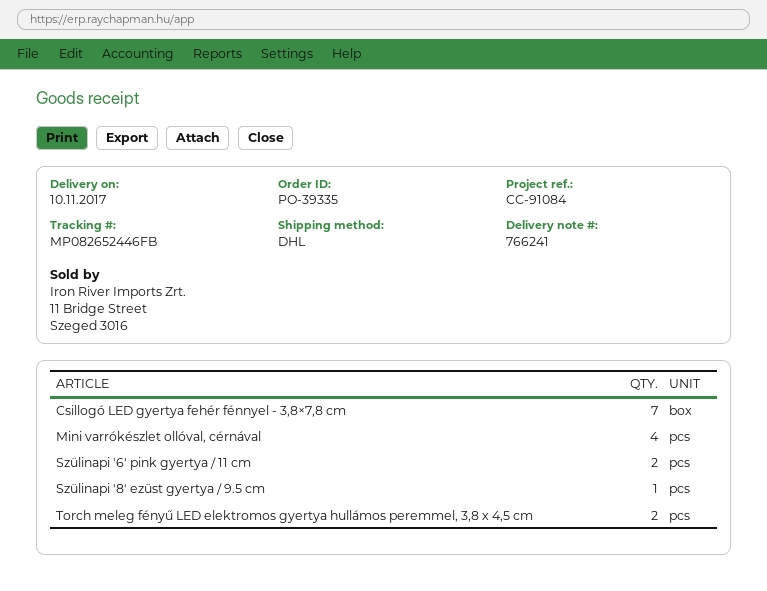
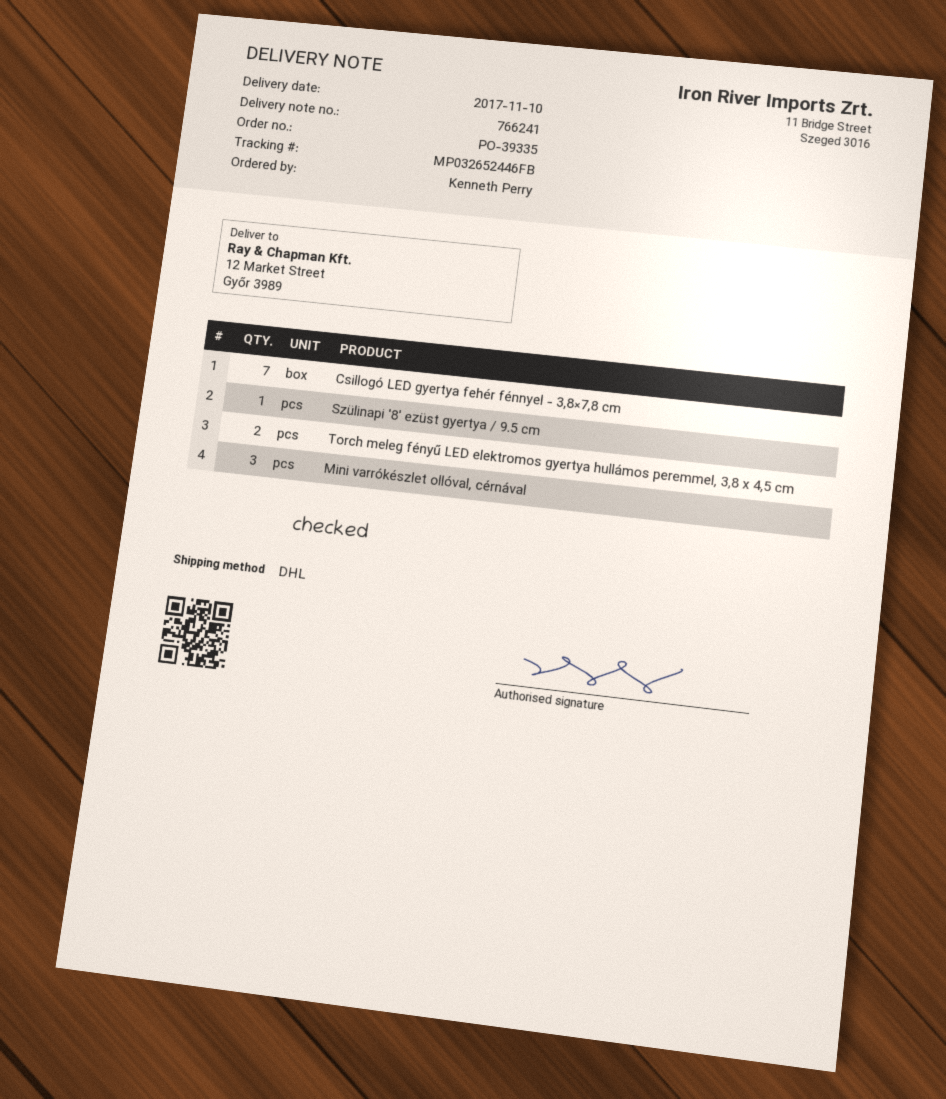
tracking number: MP082652446FB -> MP032652446FB
Mini varrókészlet ollóval, cérnával: 4 -> 3
Szülinapi '6' pink gyertya / 11 cm: 2 -> none

